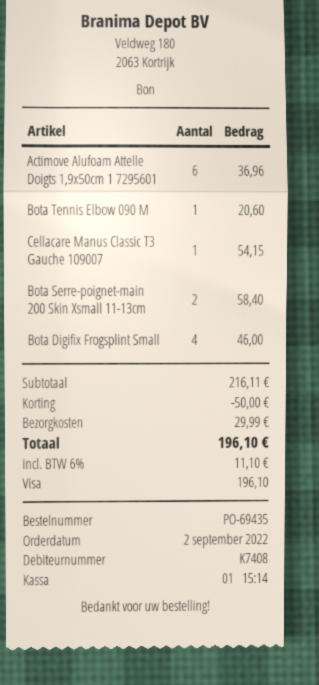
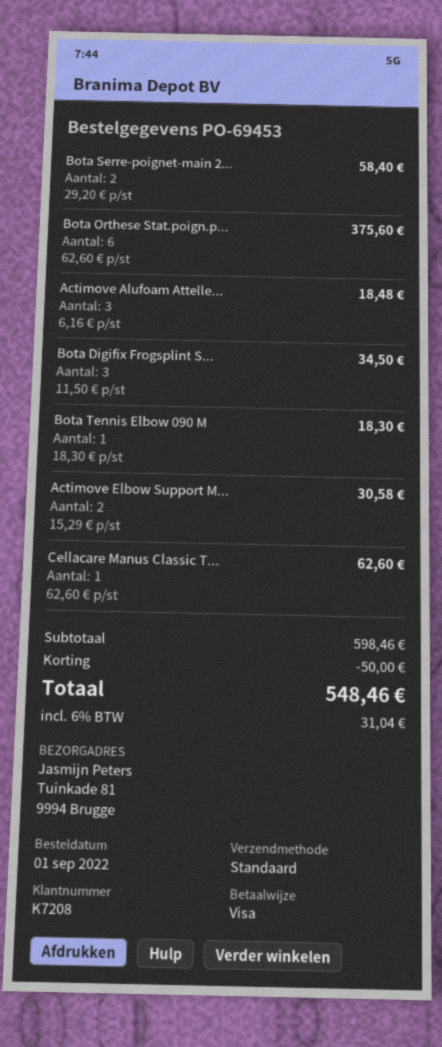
order number: PO-69435 -> PO-69453
order date: 2022-09-02 -> 2022-09-01
customer number: K7408 -> K7208
Actimove Alufoam Attelle Doigts 1,9x50cm 1 7295601: 6 for 36.96 -> 3 for 18.48
Bota Tennis Elbow 090 M: 1 for 20.60 -> 1 for 18.30
Cellacare Manus Classic T3 Gauche 109007: 1 for 54.15 -> 1 for 62.60
Bota Digifix Frogsplint Small: 4 for 46.00 -> 3 for 34.50
Bota Orthese Stat.poign.p...: none -> 6 for 375.60
Actimove Elbow Support M...: none -> 2 for 30.58
subtotal: 216.11 -> 598.46
shipping: 29.99 -> none
tax: 6% = 11.10 -> 6% = 31.04
total: 196.10 -> 548.46

